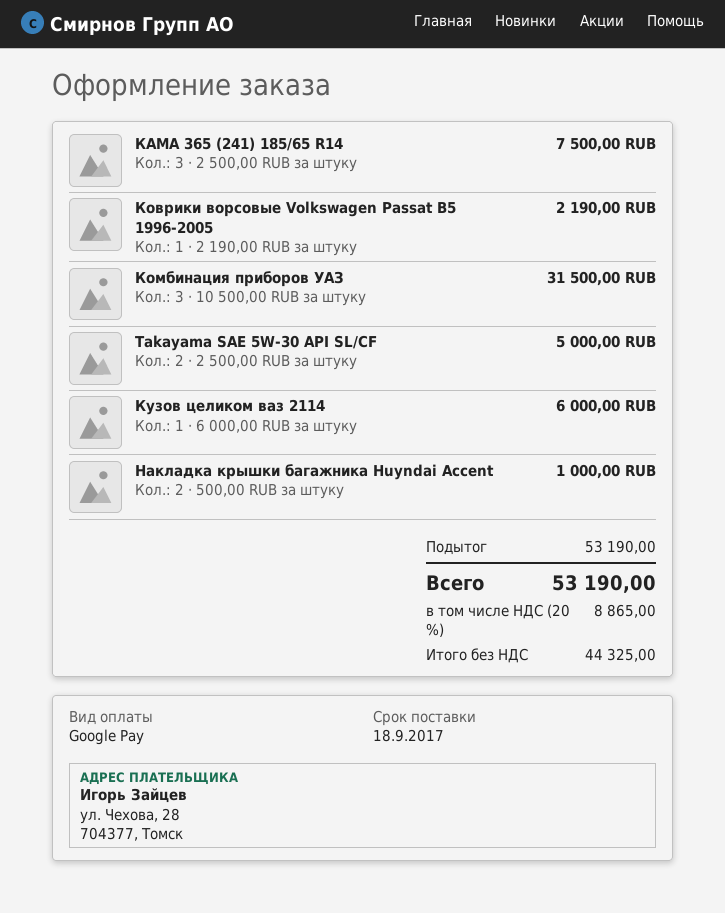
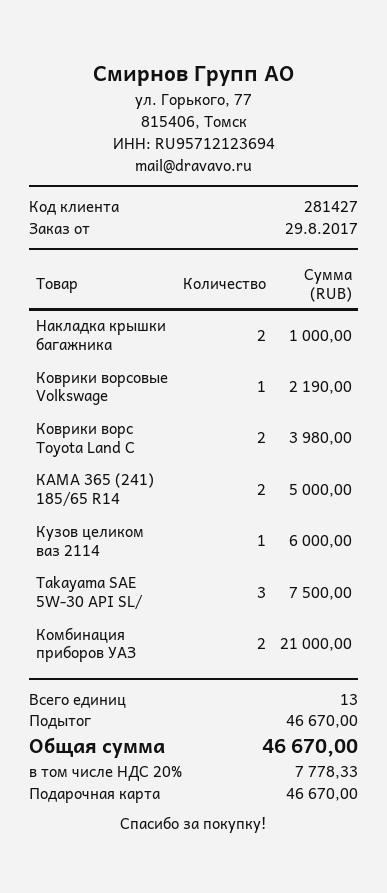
payment method: Google Pay -> gift card
КАМА 365 (241) 185/65 R14: 3 for 7500.00 -> 2 for 5000.00
Комбинация приборов УАЗ: 3 for 31500.00 -> 2 for 21000.00
Takayama SAE 5W-30 API SL/CF: 2 for 5000.00 -> 3 for 7500.00
Коврики ворс Toyota Land C: none -> 2 for 3980.00
subtotal: 53190.00 -> 46670.00
tax: 20% = 8865.00 -> 20% = 7778.33
total: 53190.00 -> 46670.00

